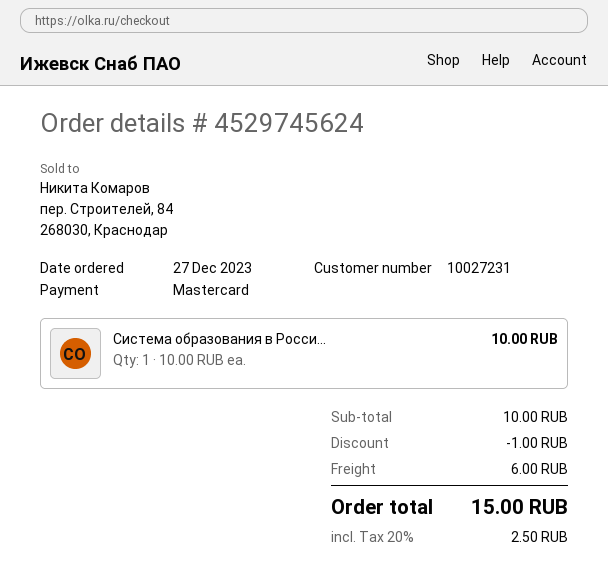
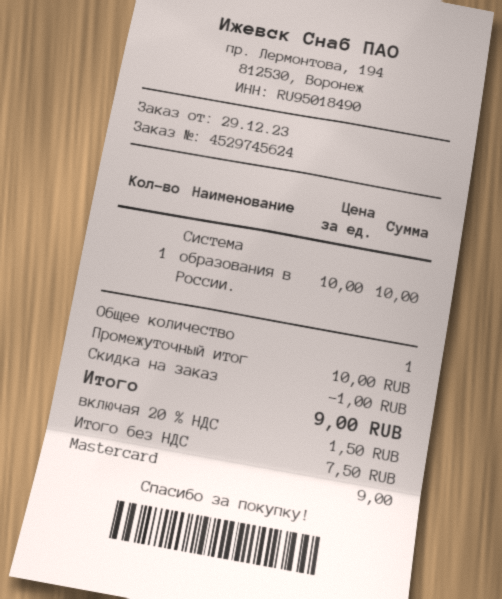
order date: 2023-12-27 -> 2023-12-29
shipping: 6.00 -> none
tax: 20% = 2.50 -> 20% = 1.50
total: 15.00 -> 9.00

